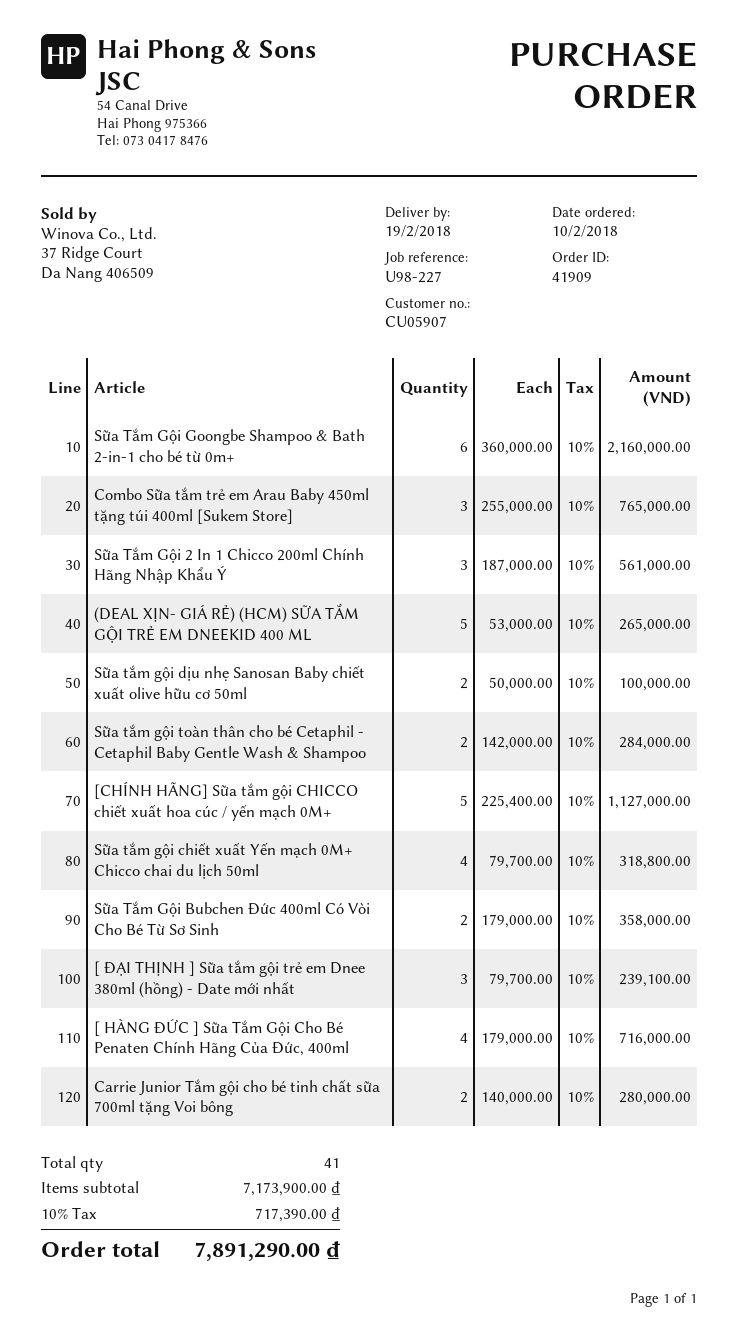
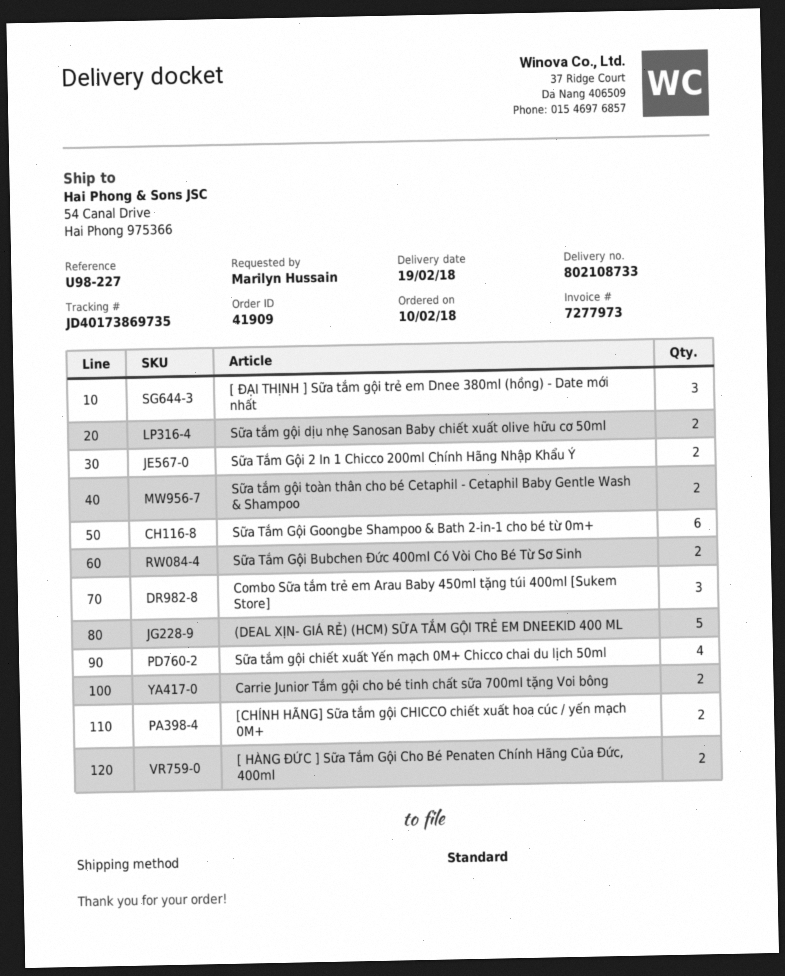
Sữa Tắm Gội 2 In 1 Chicco 200ml Chính Hãng Nhập Khẩu Ý: 3 -> 2
[CHÍNH HÃNG] Sữa tắm gội CHICCO chiết xuất hoa cúc / yến mạch 0M+: 5 -> 2
[ HÀNG ĐỨC ] Sữa Tắm Gội Cho Bé Penaten Chính Hãng Của Đức, 400ml: 4 -> 2

